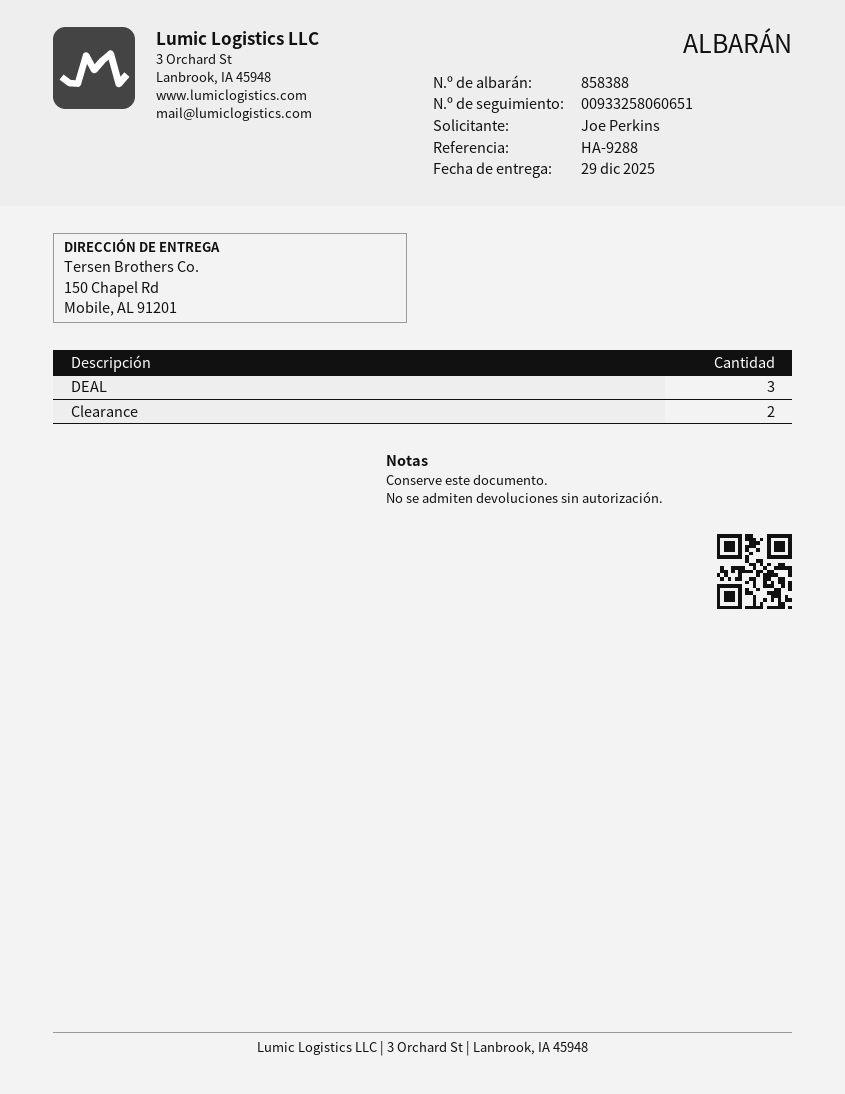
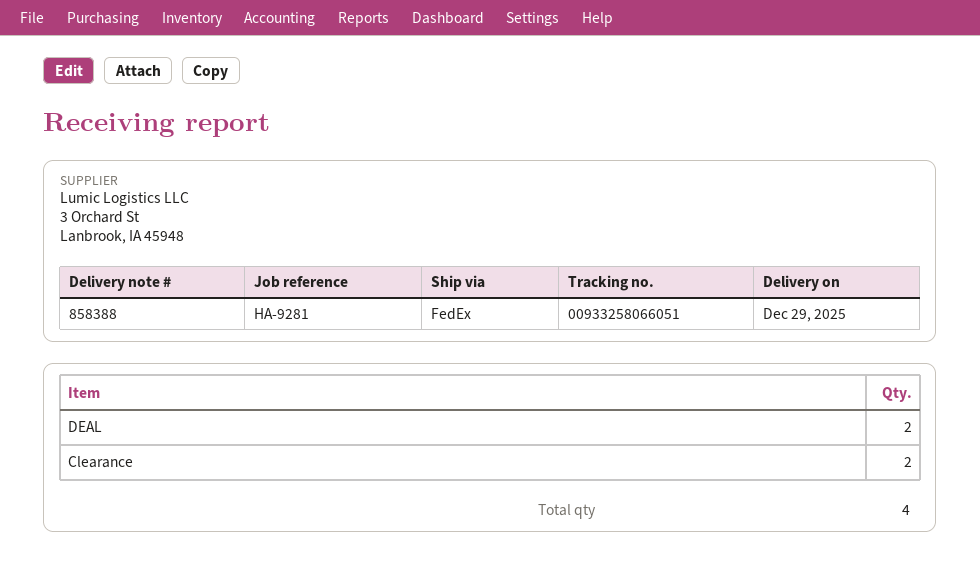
reference: HA-9288 -> HA-9281
tracking number: 00933258060651 -> 00933258066051
DEAL: 3 -> 2

